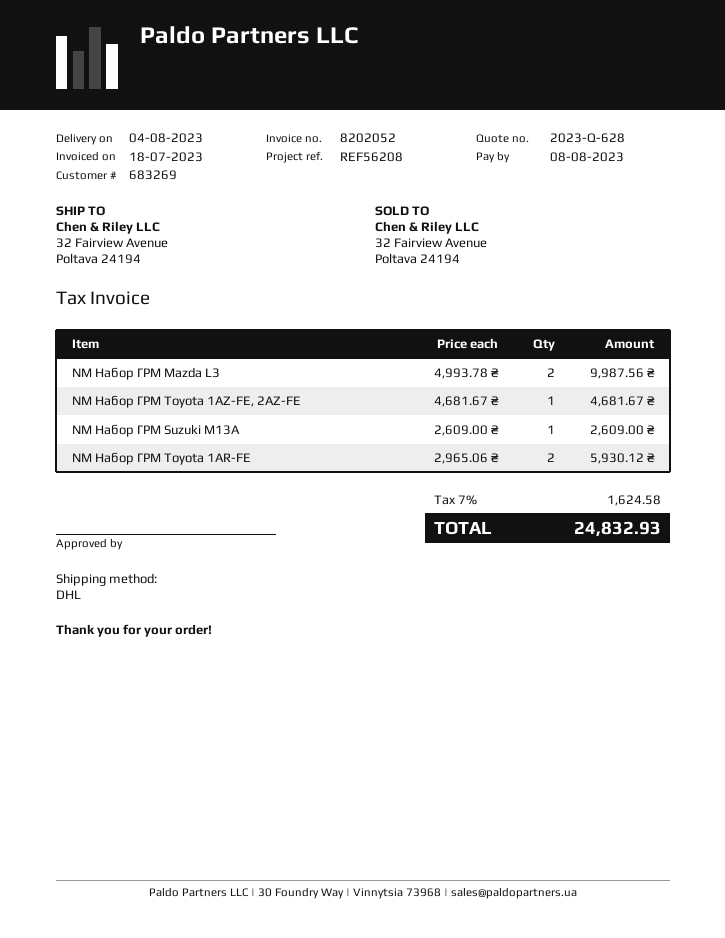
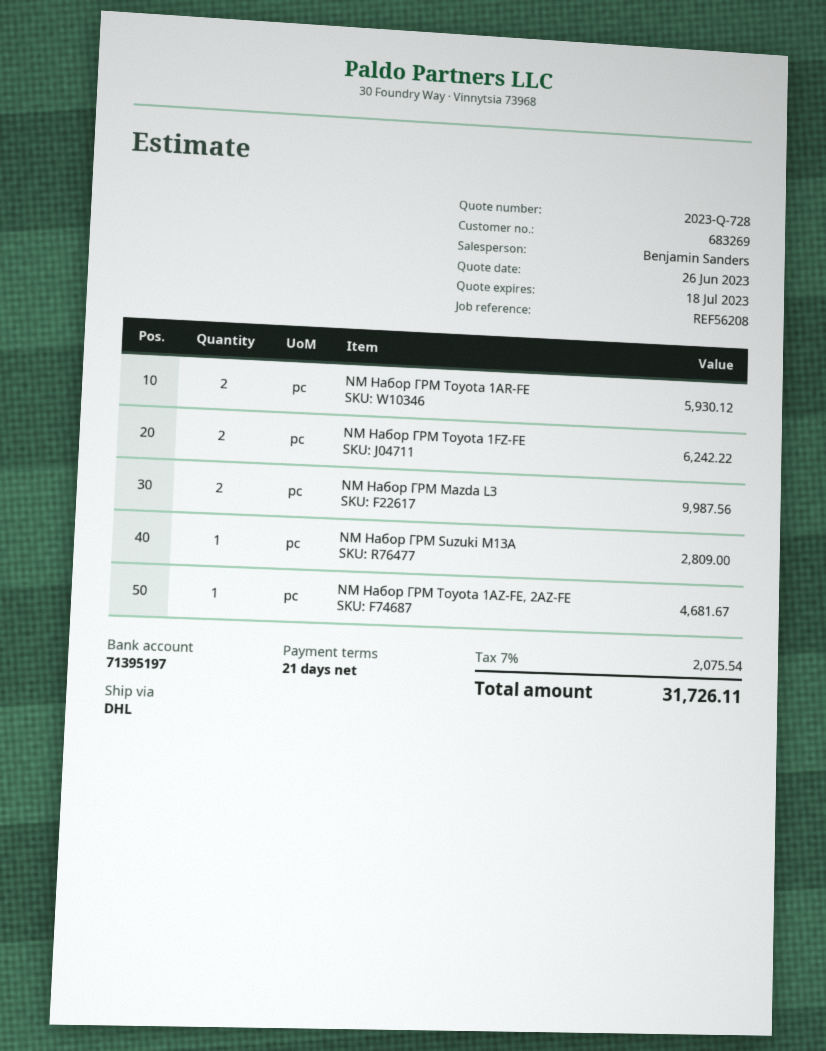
quote number: 2023-Q-628 -> 2023-Q-728
NM Набор ГРМ Suzuki M13A: 1 for 2609.00 -> 1 for 2809.00
NM Набор ГРМ Toyota 1FZ-FE: none -> 2 for 6242.22
tax: 7% = 1624.58 -> 7% = 2075.54
total: 24832.93 -> 31726.11

